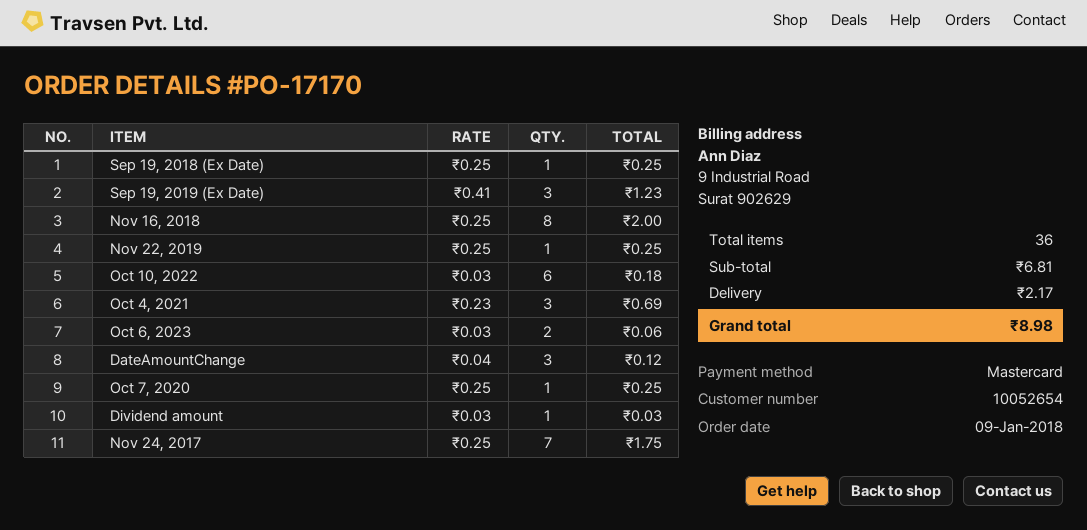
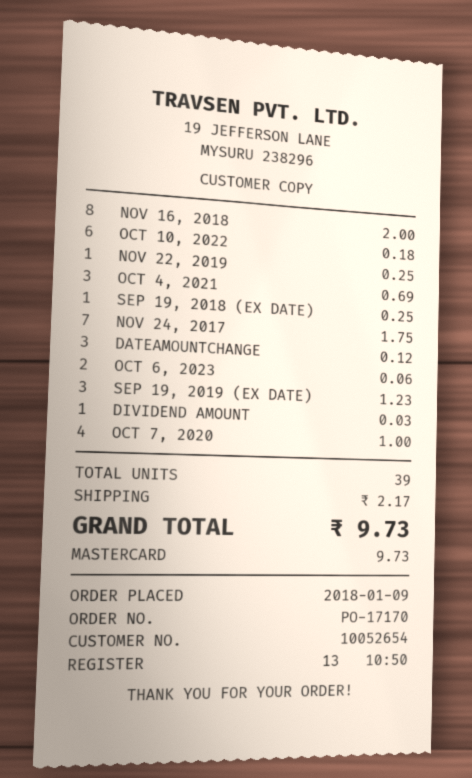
Oct 7, 2020: 1 for 0.25 -> 4 for 1.00
total quantity: 36 -> 39
total: 8.98 -> 9.73

